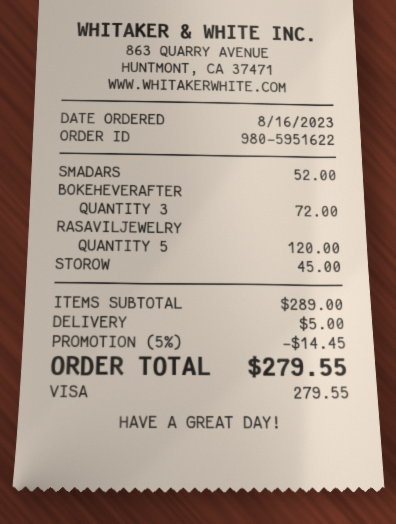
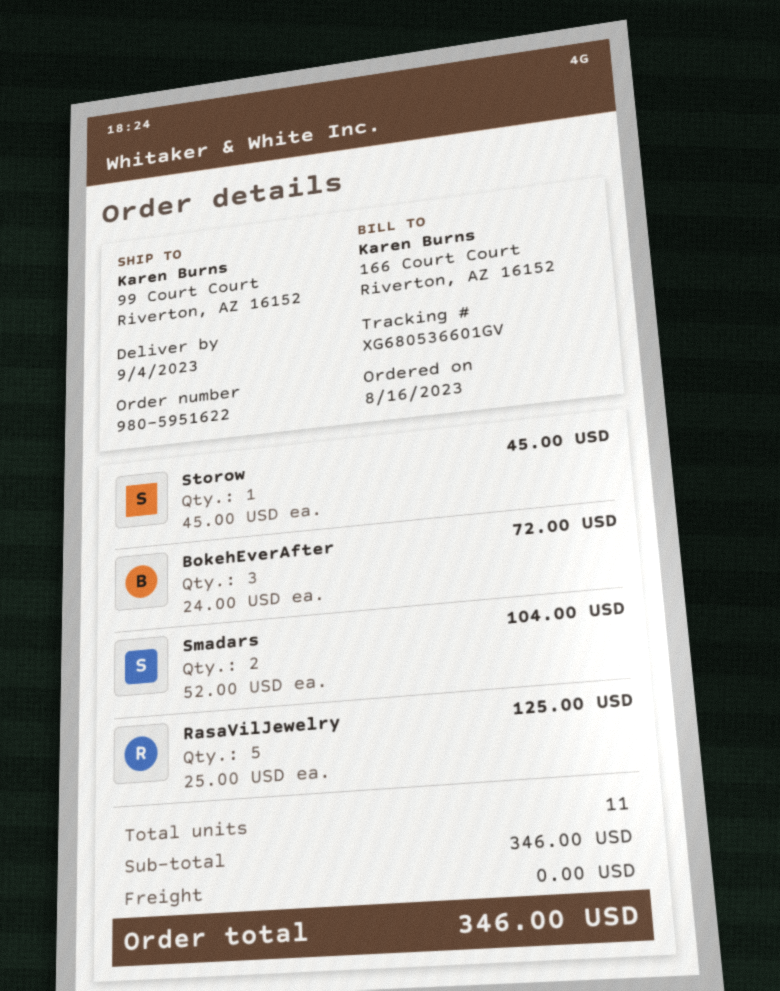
SMADARS: 1 for 52.00 -> 2 for 104.00
RASAVILJEWELRY: 5 for 120.00 -> 5 for 125.00
subtotal: 289.00 -> 346.00
discount: 5% = 14.45 -> none
shipping: 5.00 -> 0.00
total: 279.55 -> 346.00

